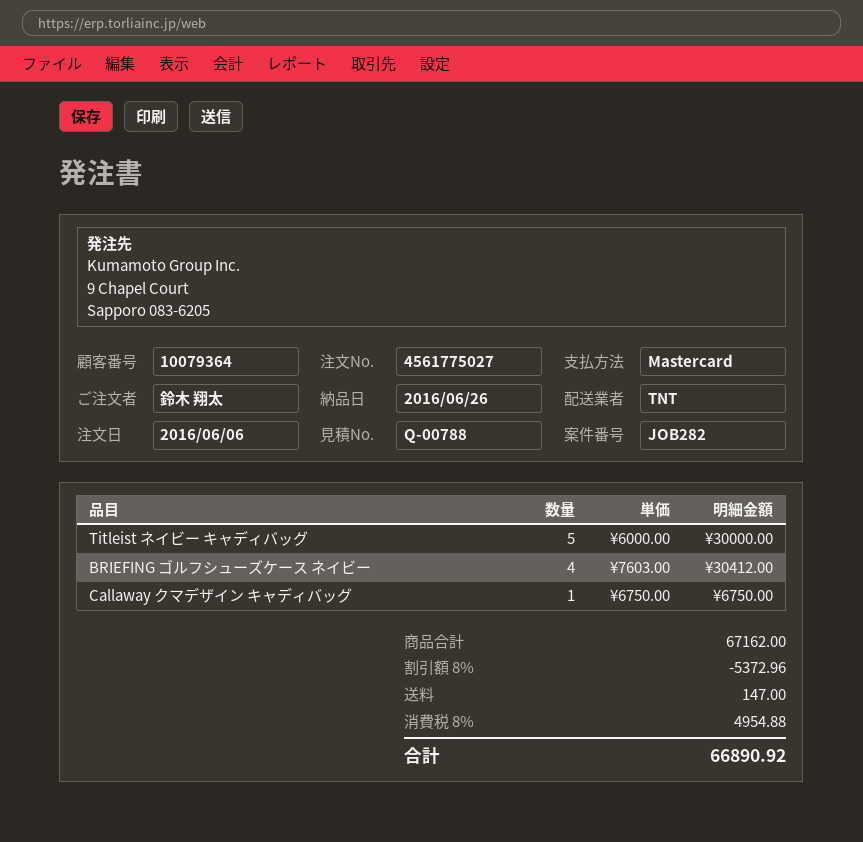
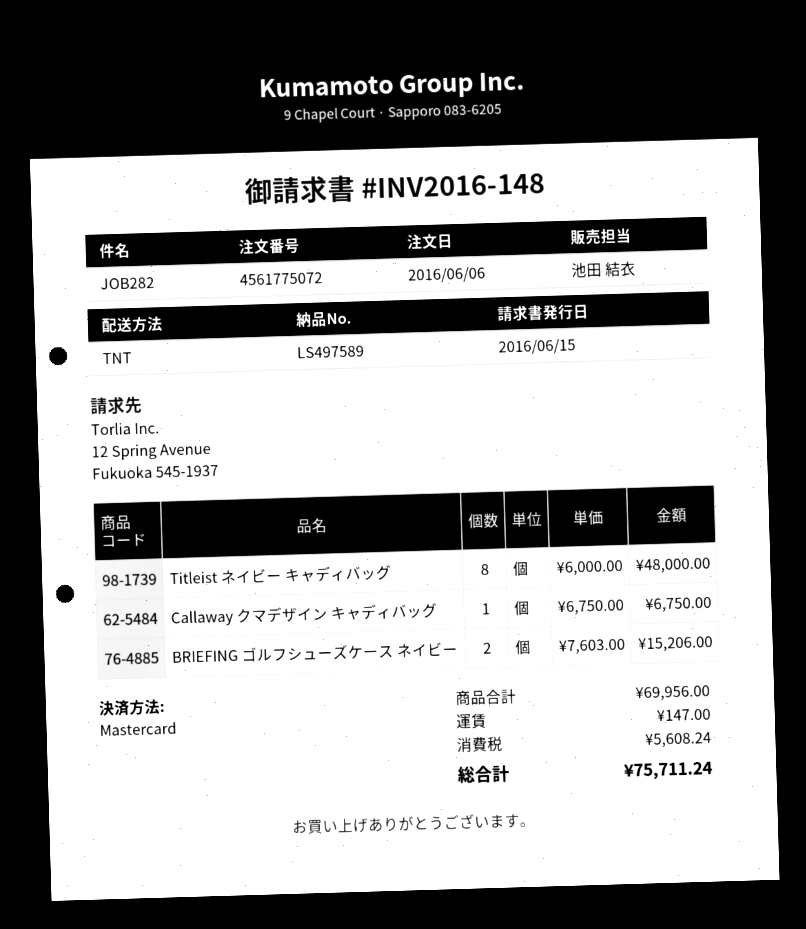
order number: 4561775027 -> 4561775072
Titleist ネイビー キャディバッグ: 5 x 6000.00 = 30000.00 -> 8 x 6000.00 = 48000.00
BRIEFING ゴルフシューズケース ネイビー: 4 x 7603.00 = 30412.00 -> 2 x 7603.00 = 15206.00
subtotal: 67162.00 -> 69956.00
discount: 8% = 5372.96 -> none
tax: 4954.88 -> 5608.24
total: 66890.92 -> 75711.24

